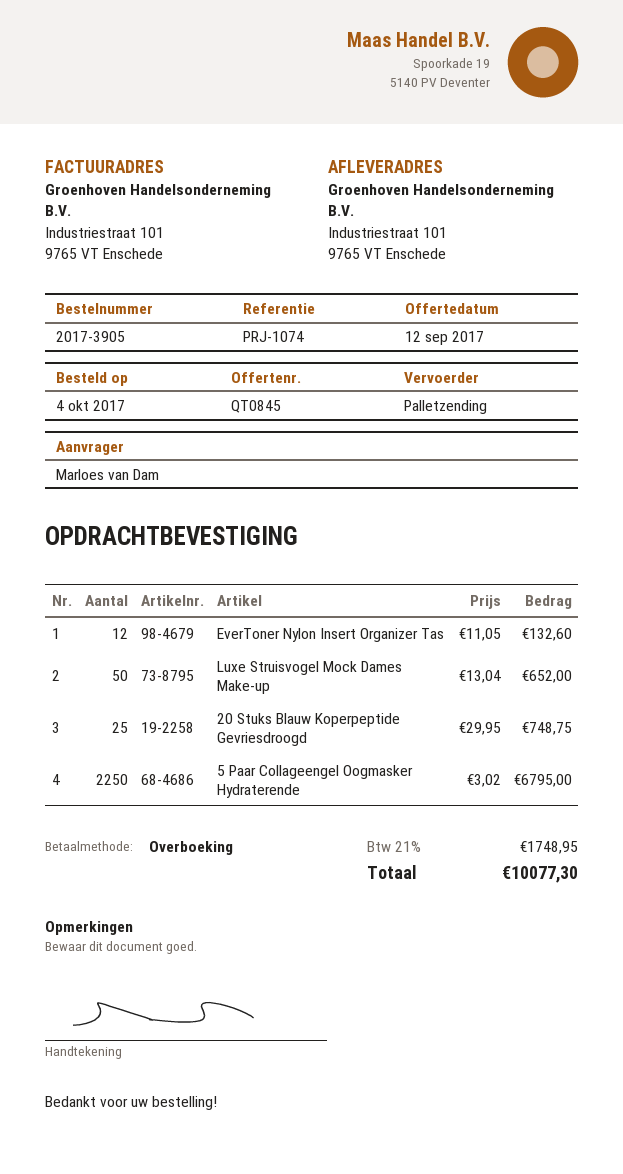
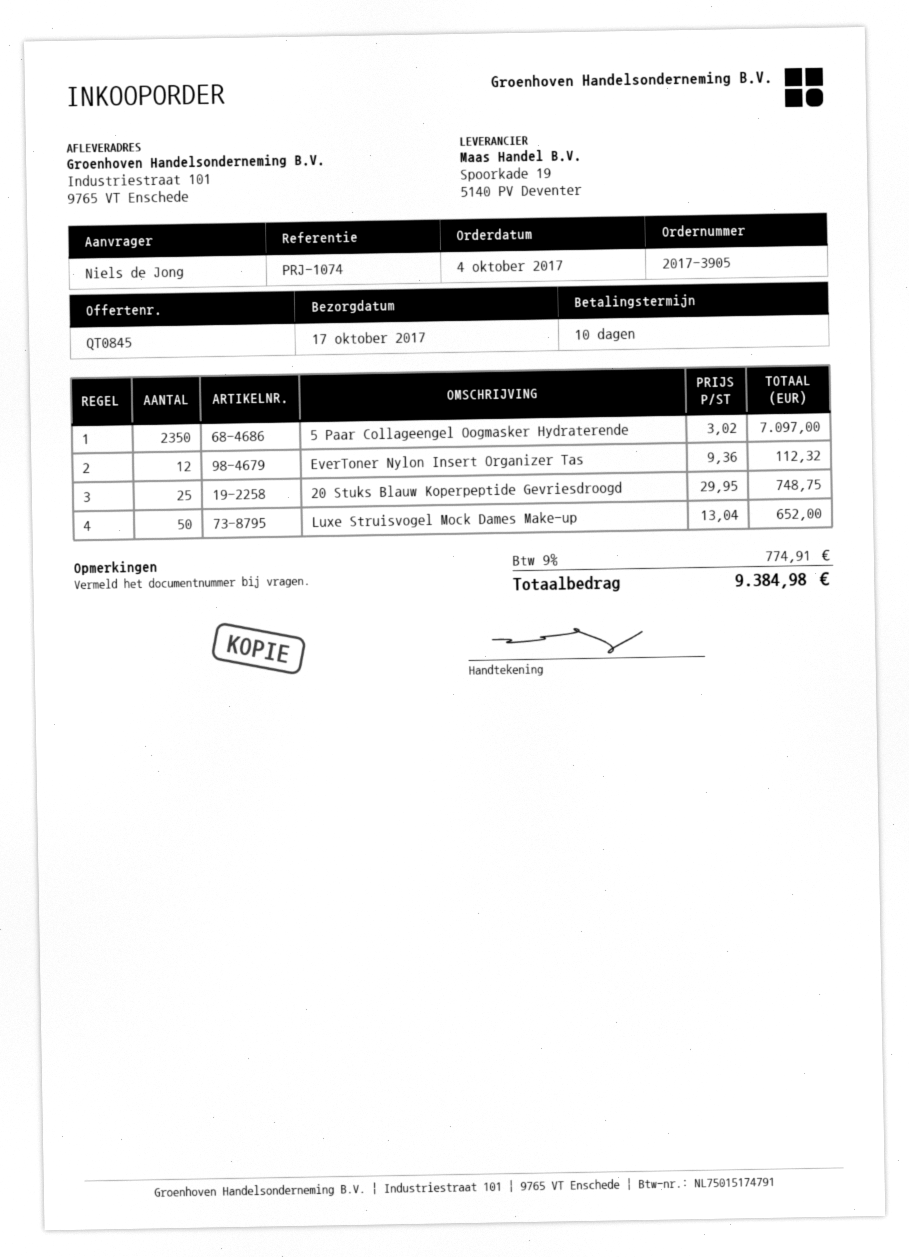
ordered by: Marloes van Dam -> Niels de Jong
EverToner Nylon Insert Organizer Tas: 12 x 11.05 = 132.60 -> 12 x 9.36 = 112.32
5 Paar Collageengel Oogmasker Hydraterende: 2250 x 3.02 = 6795.00 -> 2350 x 3.02 = 7097.00
tax: 21% = 1748.95 -> 9% = 774.91
total: 10077.30 -> 9384.98

